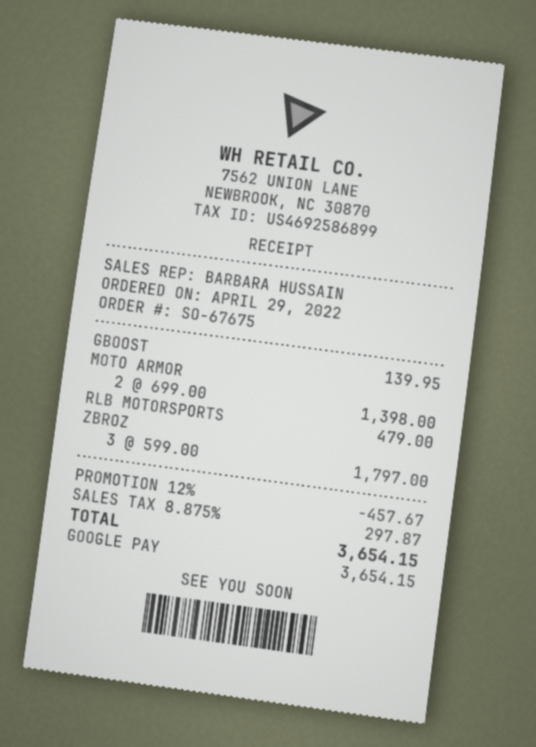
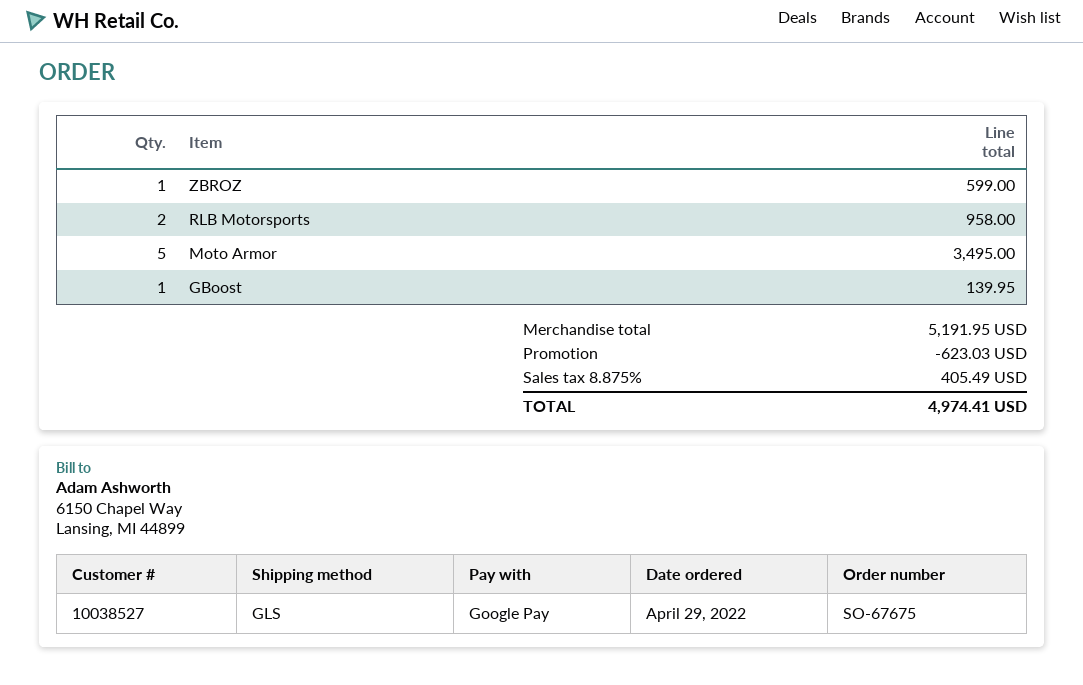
MOTO ARMOR: 2 for 1398.00 -> 5 for 3495.00
RLB MOTORSPORTS: 1 for 479.00 -> 2 for 958.00
ZBROZ: 3 for 1797.00 -> 1 for 599.00
discount: 457.67 -> 623.03
tax: 8.875% = 297.87 -> 8.875% = 405.49
total: 3654.15 -> 4974.41

